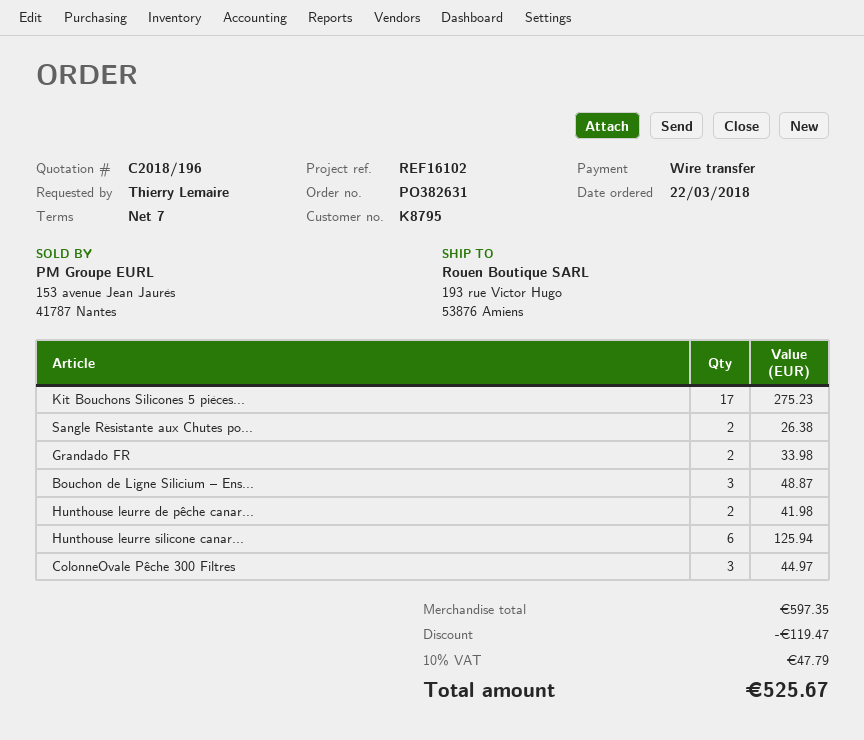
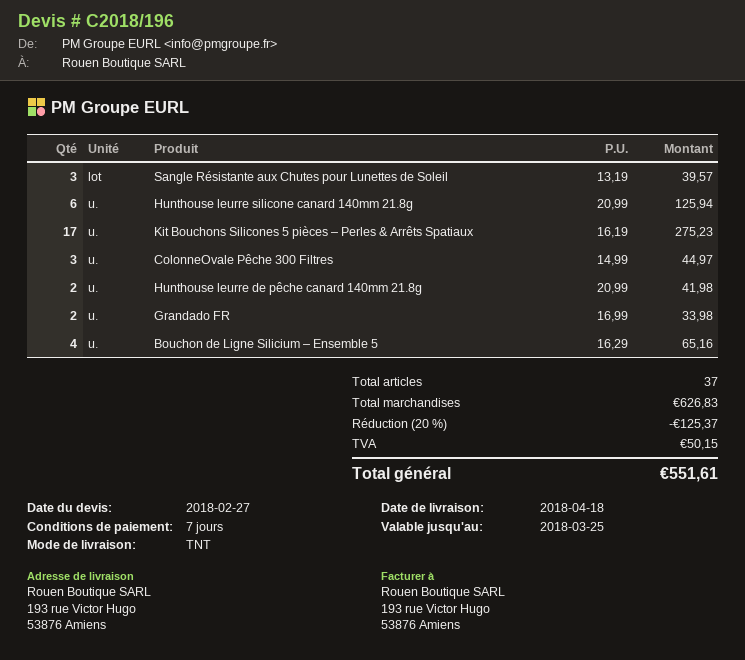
Sangle Résistante aux Chutes po...: 2 for 26.38 -> 3 for 39.57
Bouchon de Ligne Silicium – Ens...: 3 for 48.87 -> 4 for 65.16
subtotal: 597.35 -> 626.83
discount: 119.47 -> 125.37
tax: 47.79 -> 50.15
total: 525.67 -> 551.61

